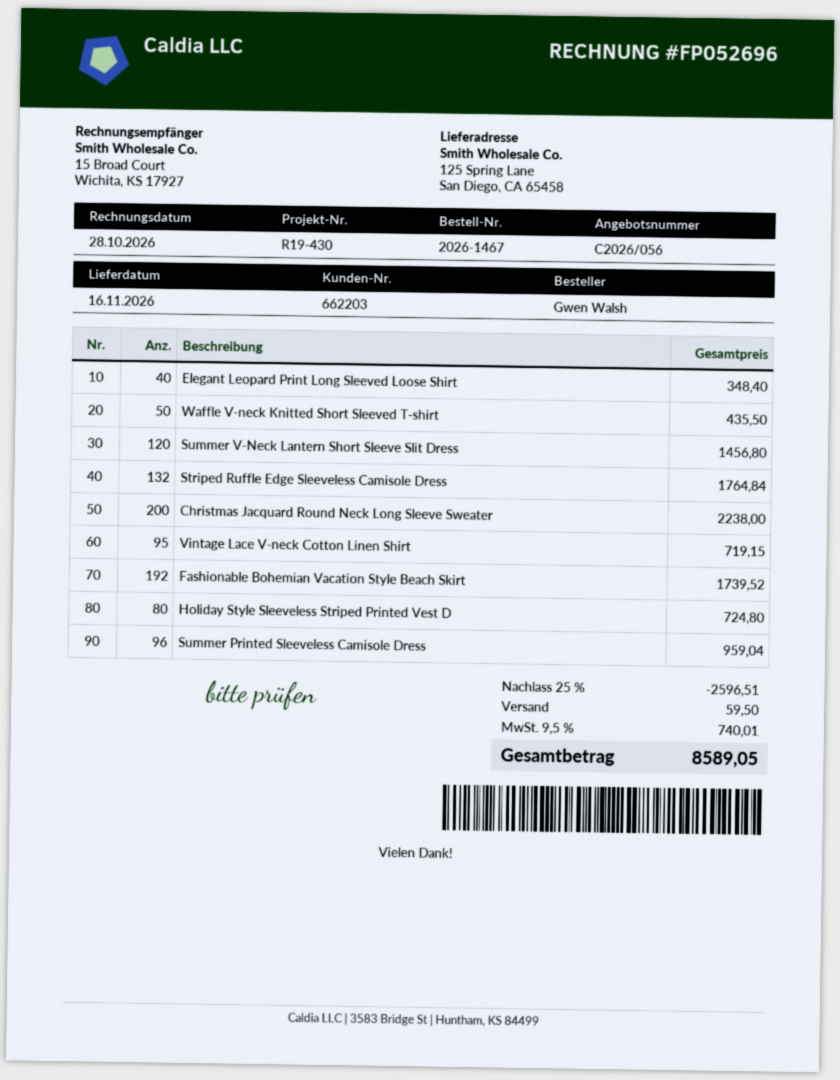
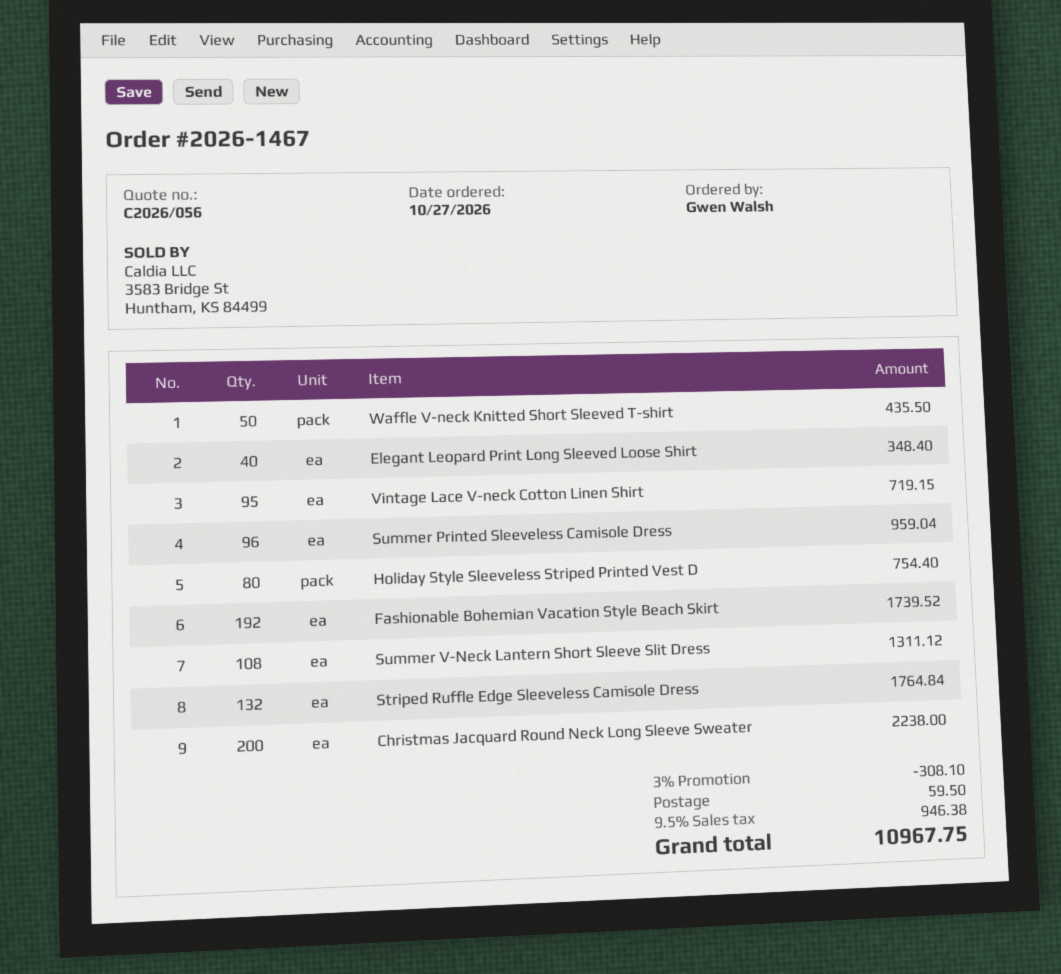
Summer V-Neck Lantern Short Sleeve Slit Dress: 120 for 1456.80 -> 108 for 1311.12
Holiday Style Sleeveless Striped Printed Vest D: 80 for 724.80 -> 80 for 754.40
discount: 25% = 2596.51 -> 3% = 308.10
tax: 9.5% = 740.01 -> 9.5% = 946.38
total: 8589.05 -> 10967.75

